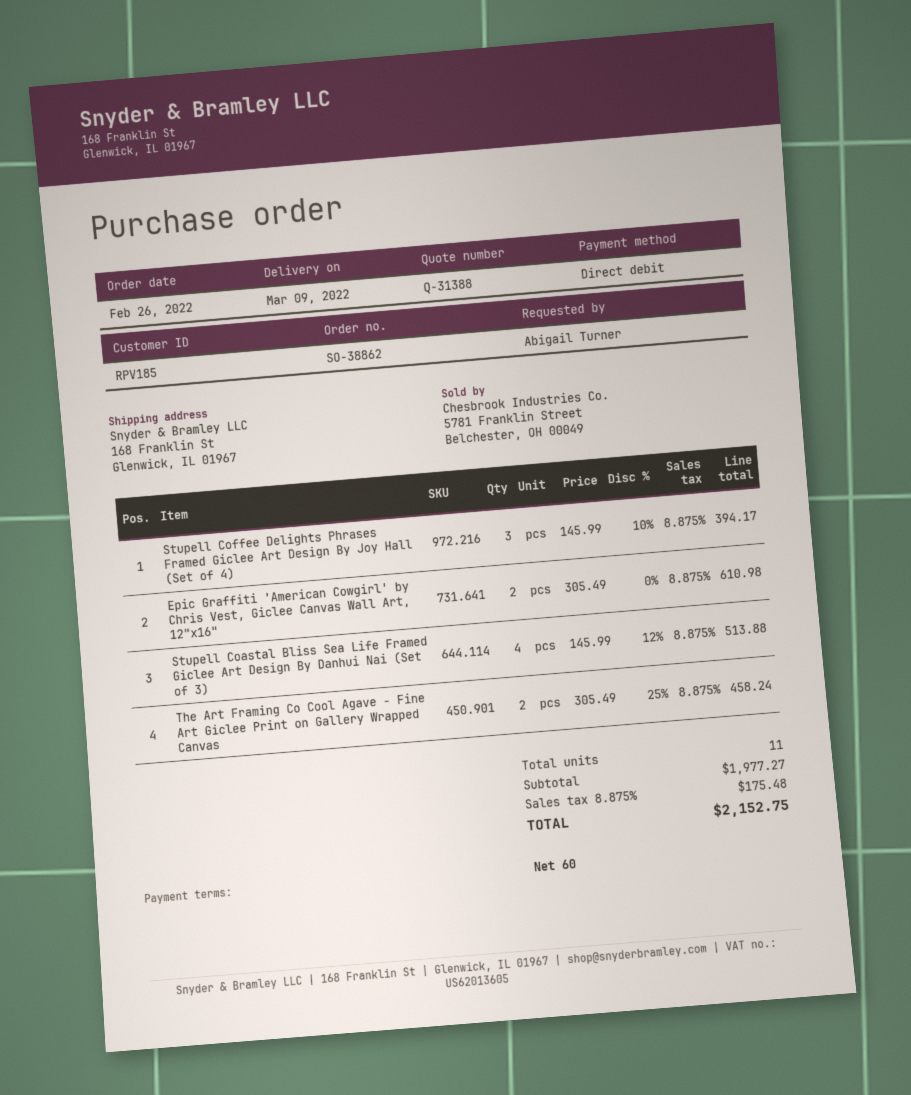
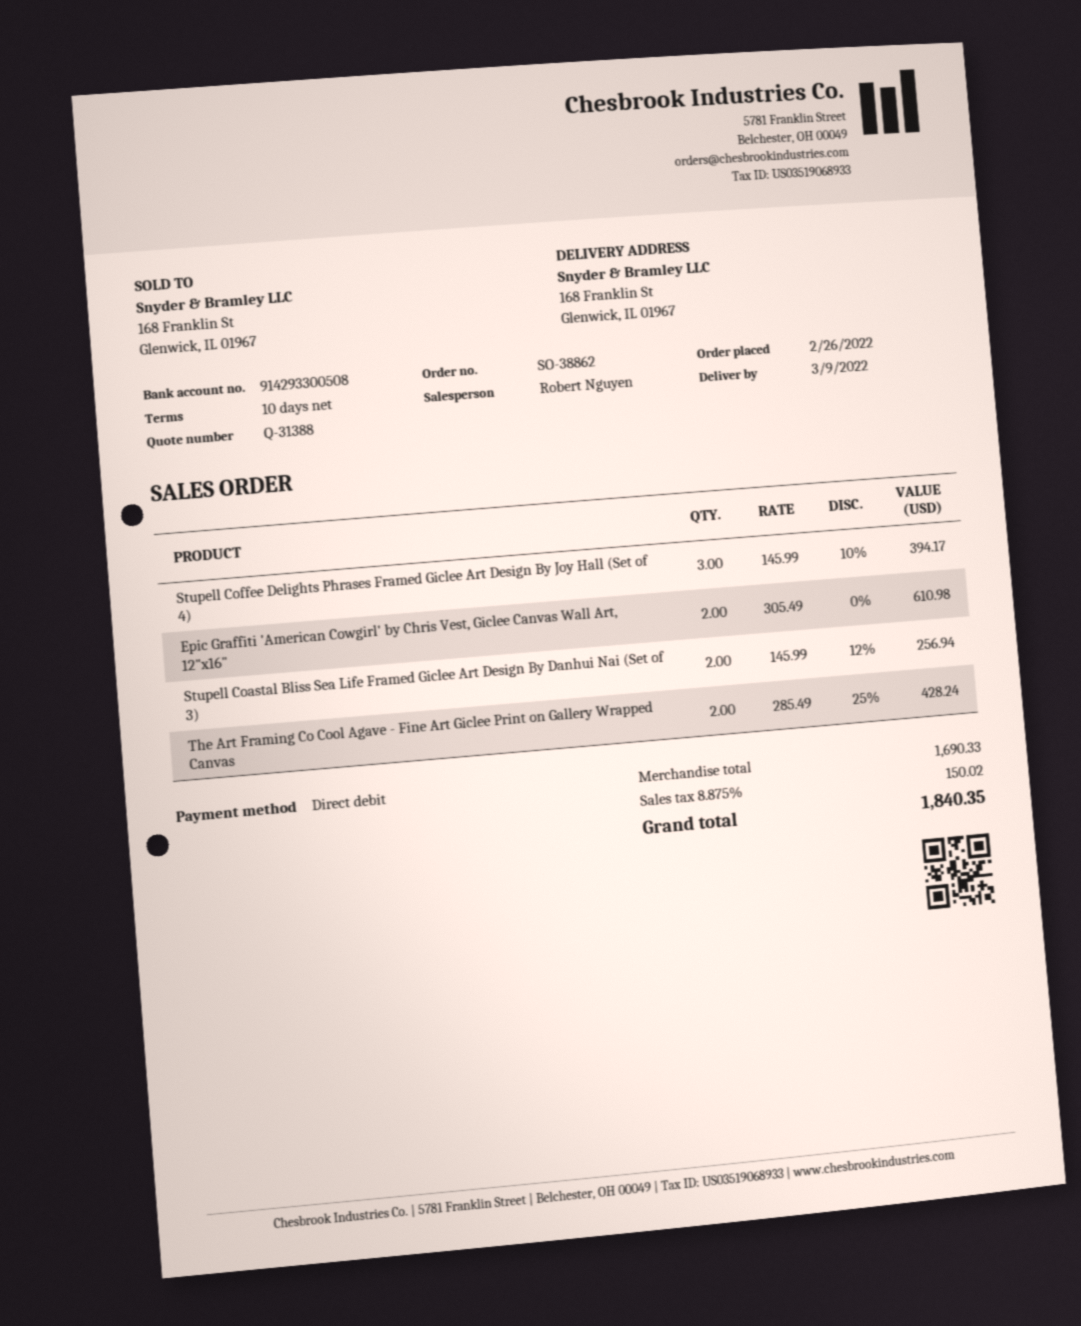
payment terms: 60 days -> 10 days
Stupell Coastal Bliss Sea Life Framed Giclee Art Design By Danhui Nai (Set of 3): 4 x 145.99 - 12% = 513.88 -> 2 x 145.99 - 12% = 256.94
The Art Framing Co Cool Agave - Fine Art Giclee Print on Gallery Wrapped Canvas: 2 x 305.49 - 25% = 458.24 -> 2 x 285.49 - 25% = 428.24
subtotal: 1977.27 -> 1690.33
tax: 8.875% = 175.48 -> 8.875% = 150.02
total: 2152.75 -> 1840.35

